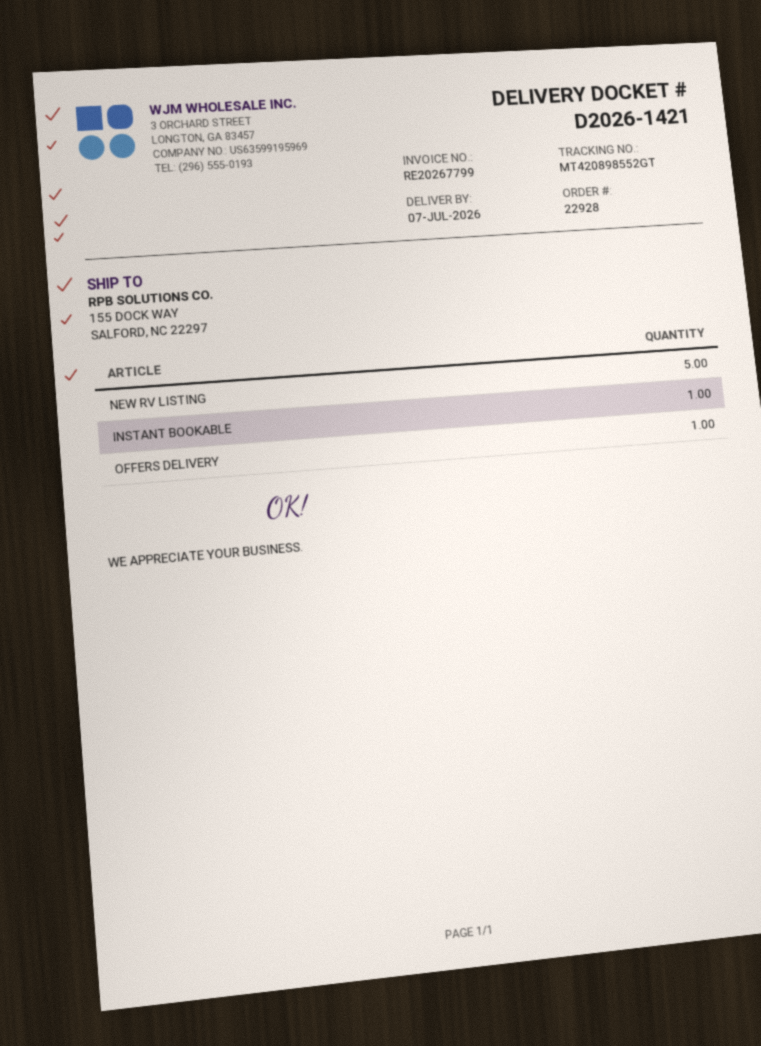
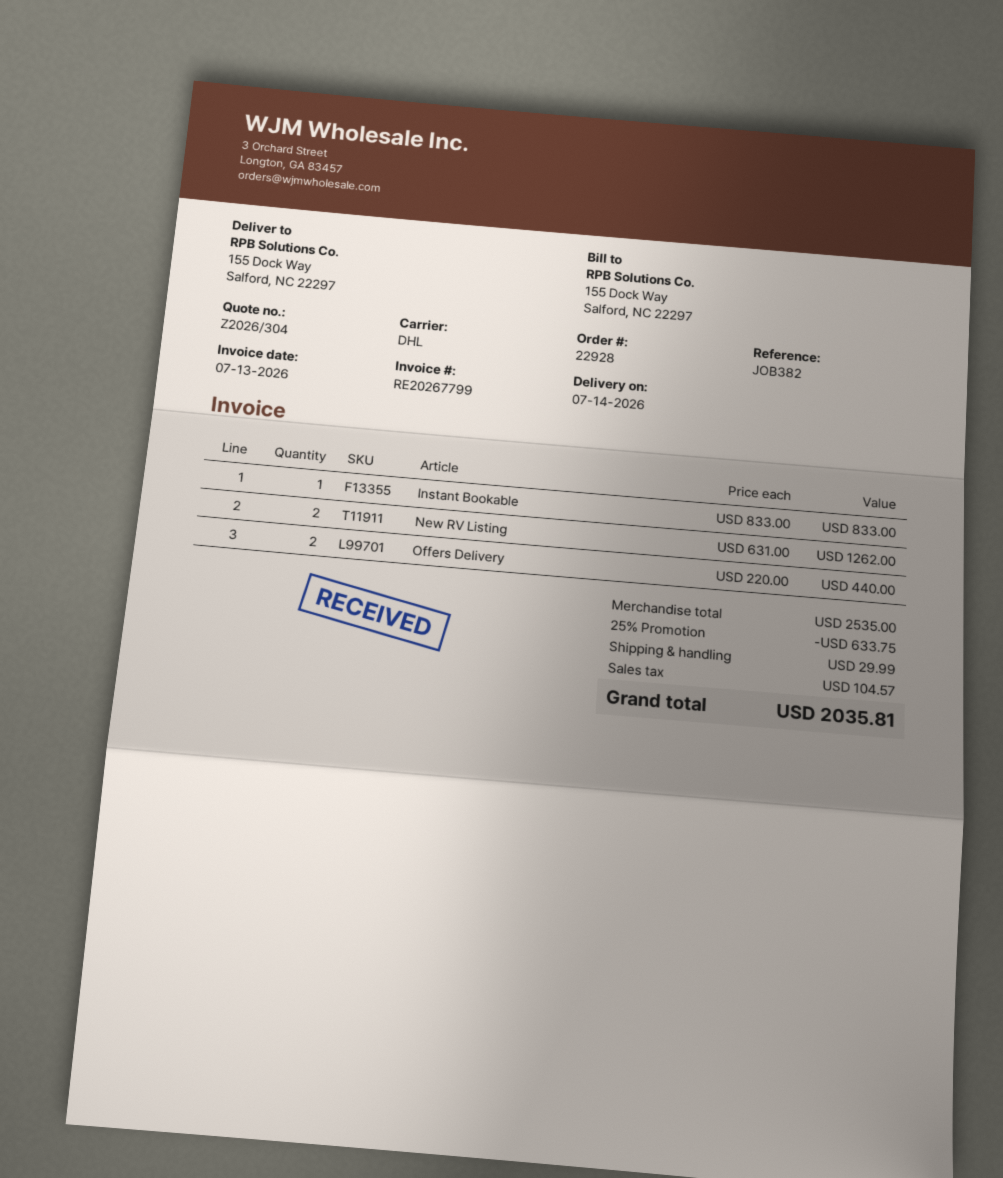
delivery date: 2026-07-07 -> 2026-07-14
NEW RV LISTING: 5 -> 2
OFFERS DELIVERY: 1 -> 2

